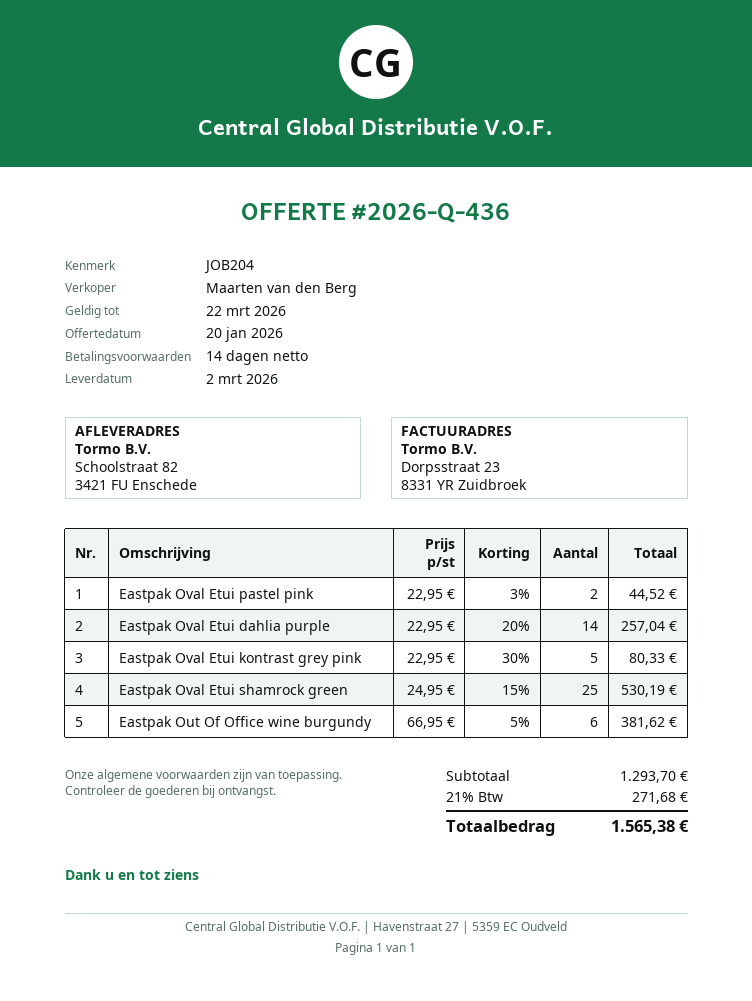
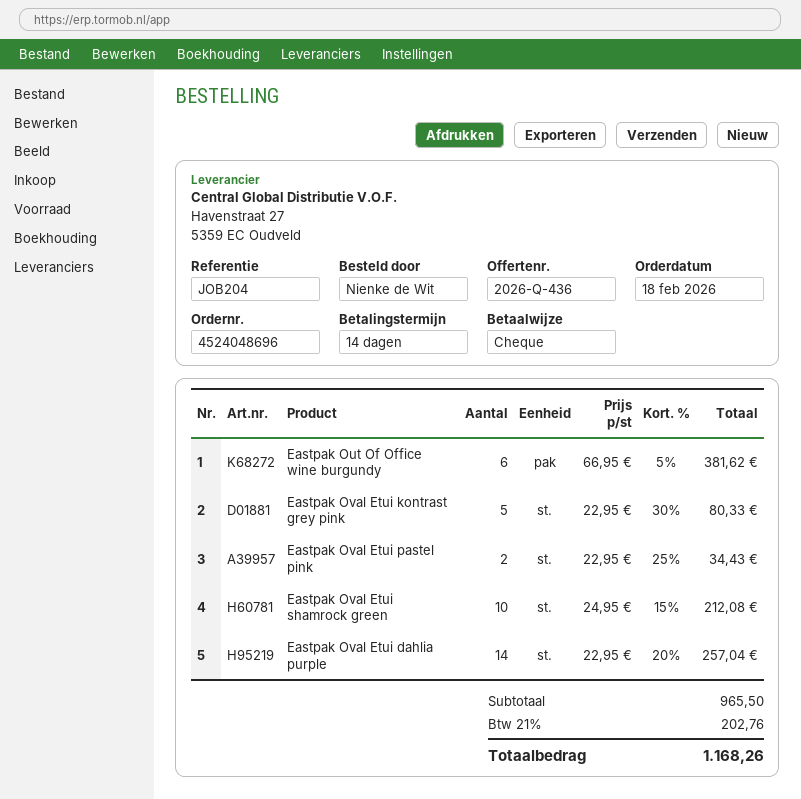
Eastpak Oval Etui pastel pink: 2 x 22.95 - 3% = 44.52 -> 2 x 22.95 - 25% = 34.43
Eastpak Oval Etui shamrock green: 25 x 24.95 - 15% = 530.19 -> 10 x 24.95 - 15% = 212.08
subtotal: 1293.70 -> 965.50
tax: 21% = 271.68 -> 21% = 202.76
total: 1565.38 -> 1168.26

